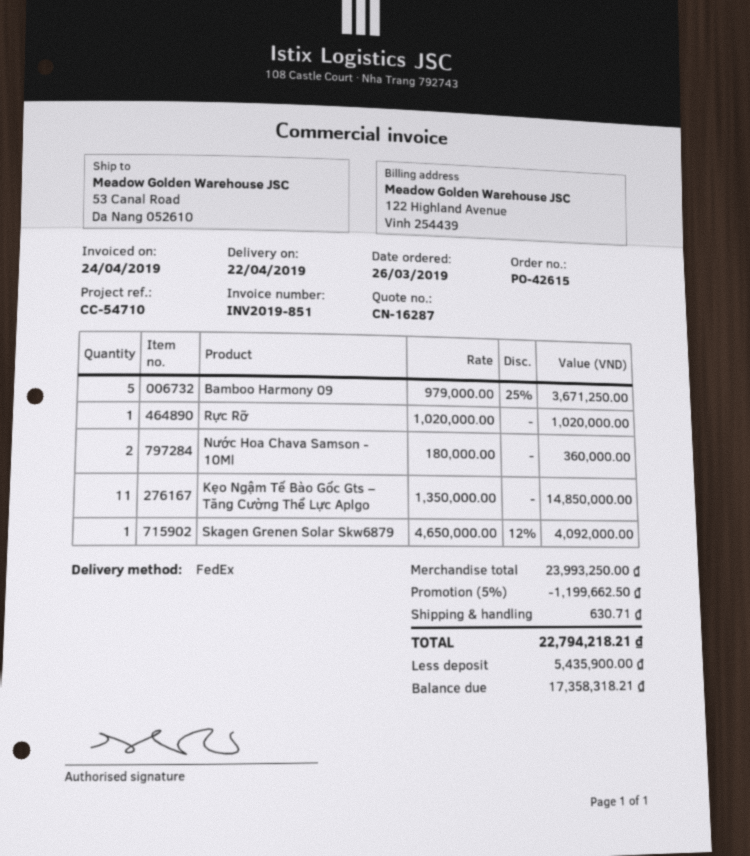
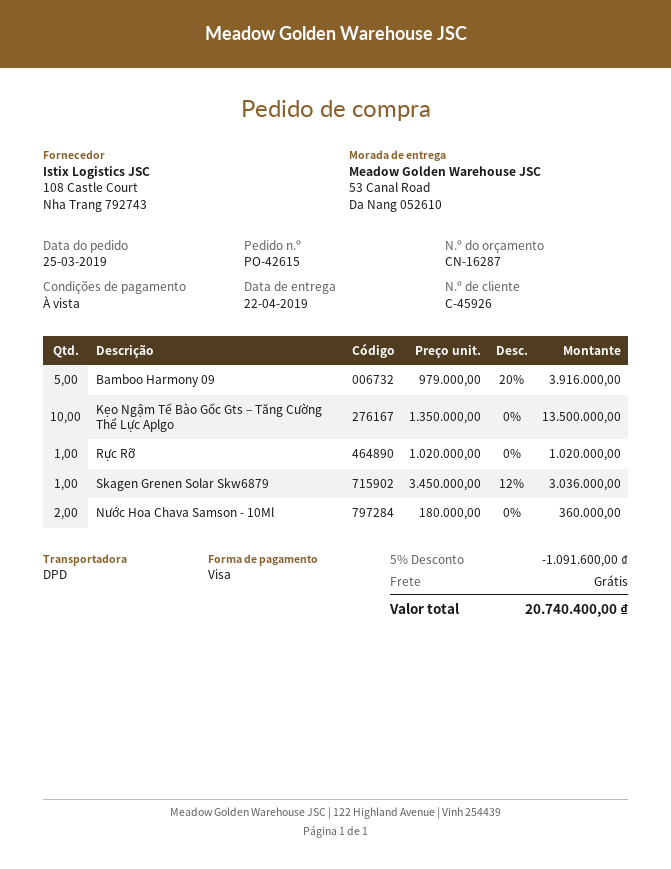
order date: 2019-03-26 -> 2019-03-25
shipping method: FedEx -> DPD
Bamboo Harmony 09: 5 x 979000.00 - 25% = 3671250.00 -> 5 x 979000.00 - 20% = 3916000.00
Kẹo Ngậm Tế Bào Gốc Gts – Tăng Cường Thể Lực Aplgo: 11 x 1350000.00 = 14850000.00 -> 10 x 1350000.00 = 13500000.00
Skagen Grenen Solar Skw6879: 1 x 4650000.00 - 12% = 4092000.00 -> 1 x 3450000.00 - 12% = 3036000.00
discount: 5% = 1199662.50 -> 5% = 1091600.00
shipping: 630.71 -> 0.00
total: 22794218.21 -> 20740400.00

